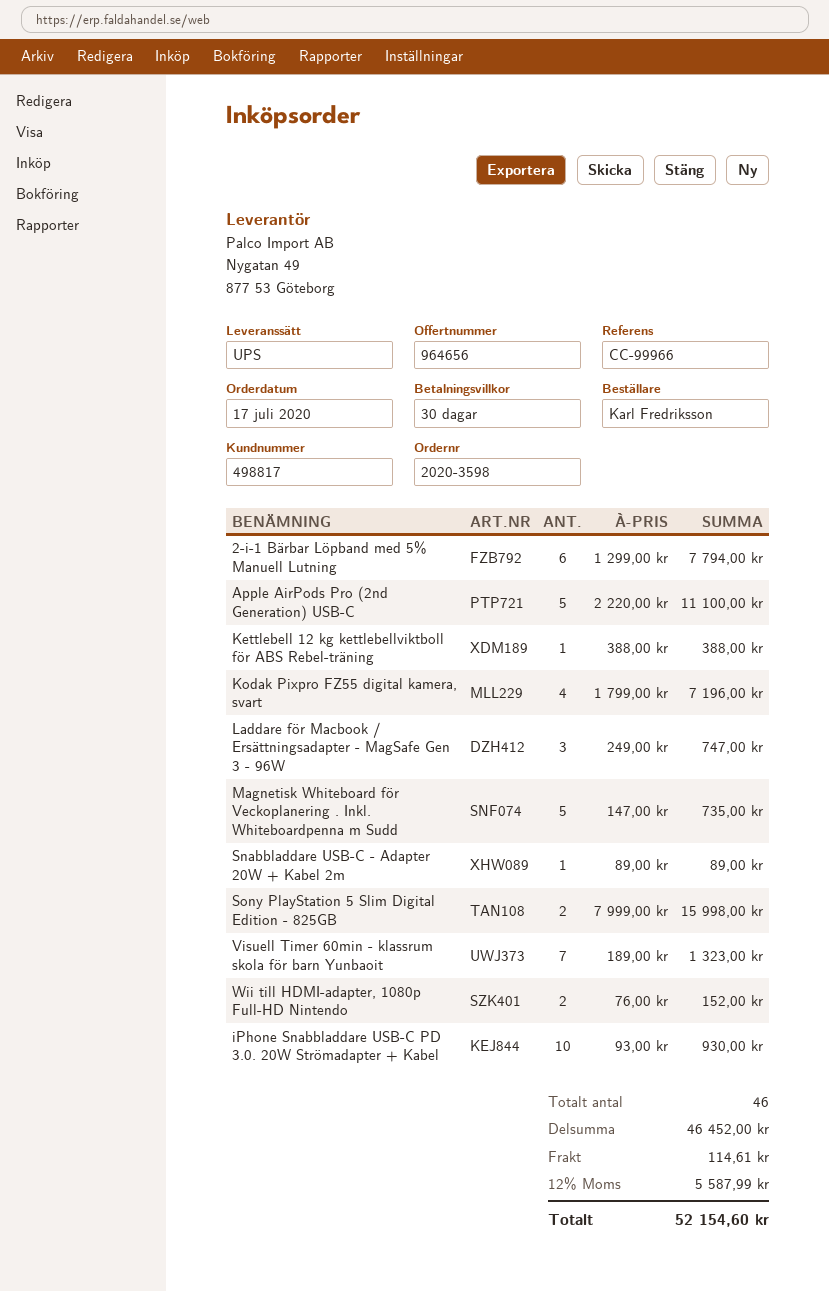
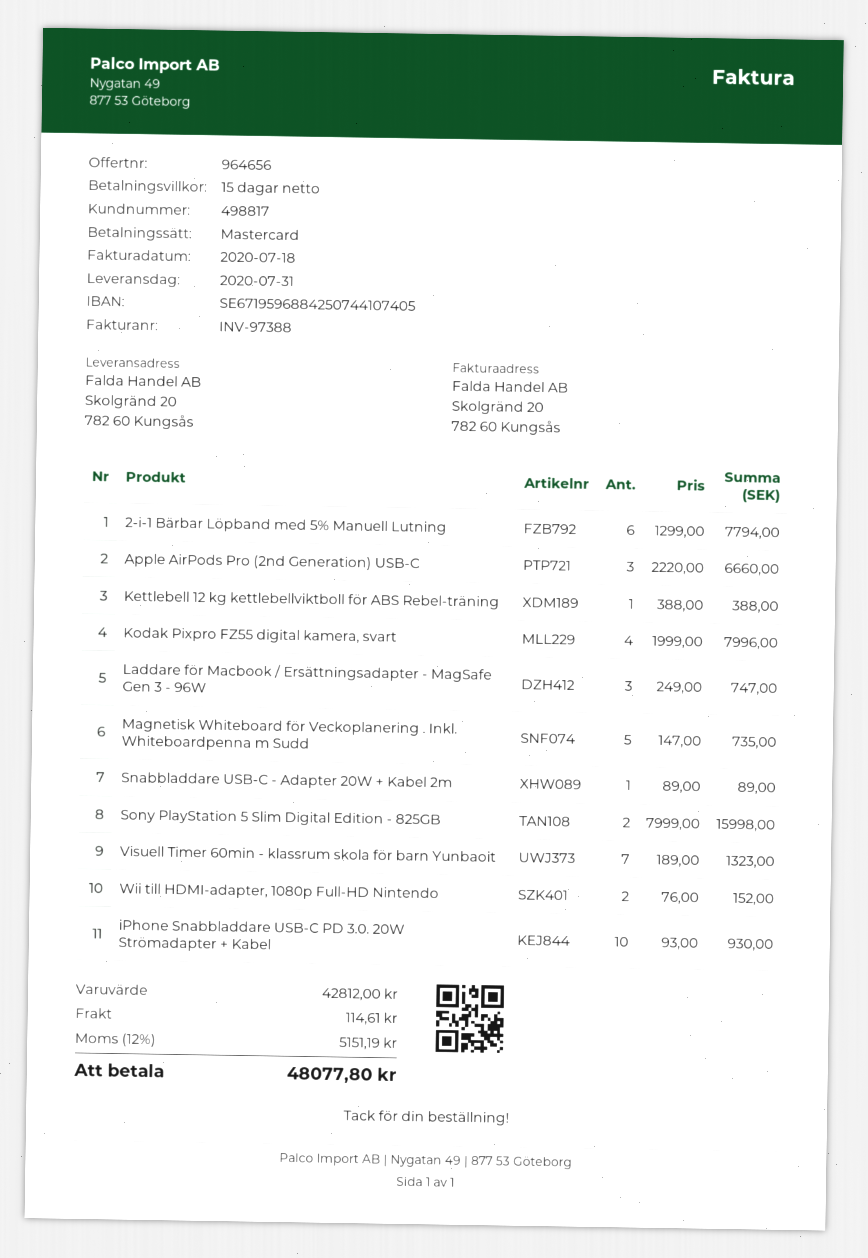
payment terms: 30 days -> 15 days
Apple AirPods Pro (2nd Generation) USB-C: 5 x 2220.00 = 11100.00 -> 3 x 2220.00 = 6660.00
Kodak Pixpro FZ55 digital kamera, svart: 4 x 1799.00 = 7196.00 -> 4 x 1999.00 = 7996.00
subtotal: 46452.00 -> 42812.00
tax: 12% = 5587.99 -> 12% = 5151.19
total: 52154.60 -> 48077.80

